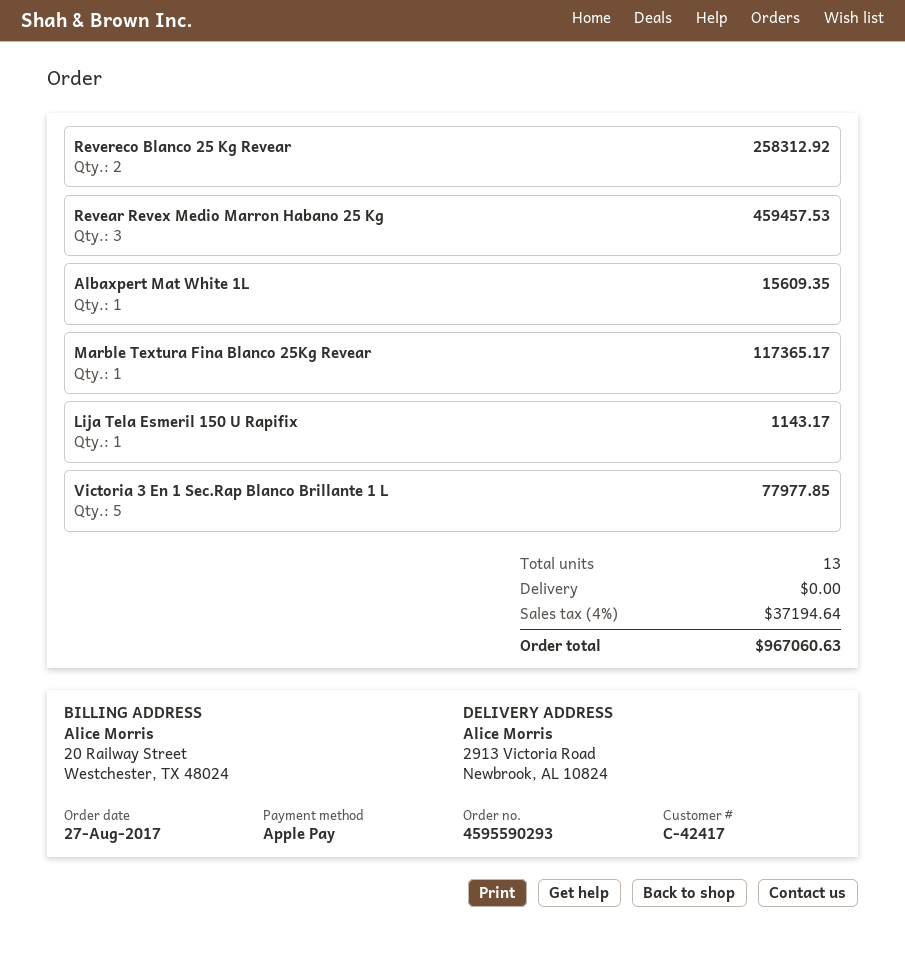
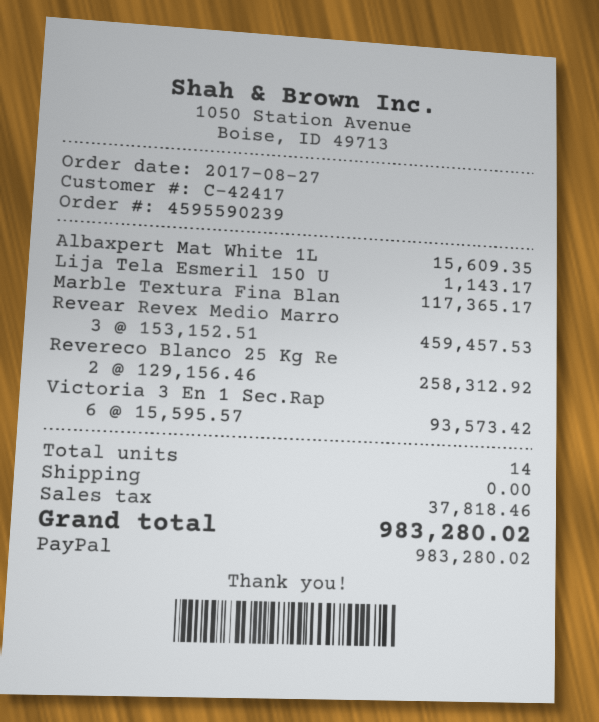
order number: 4595590293 -> 4595590239
payment method: Apple Pay -> PayPal
Victoria 3 En 1 Sec.Rap Blanco Brillante 1 L: 5 for 77977.85 -> 6 for 93573.42
total quantity: 13 -> 14
tax: 37194.64 -> 37818.46
total: 967060.63 -> 983280.02

